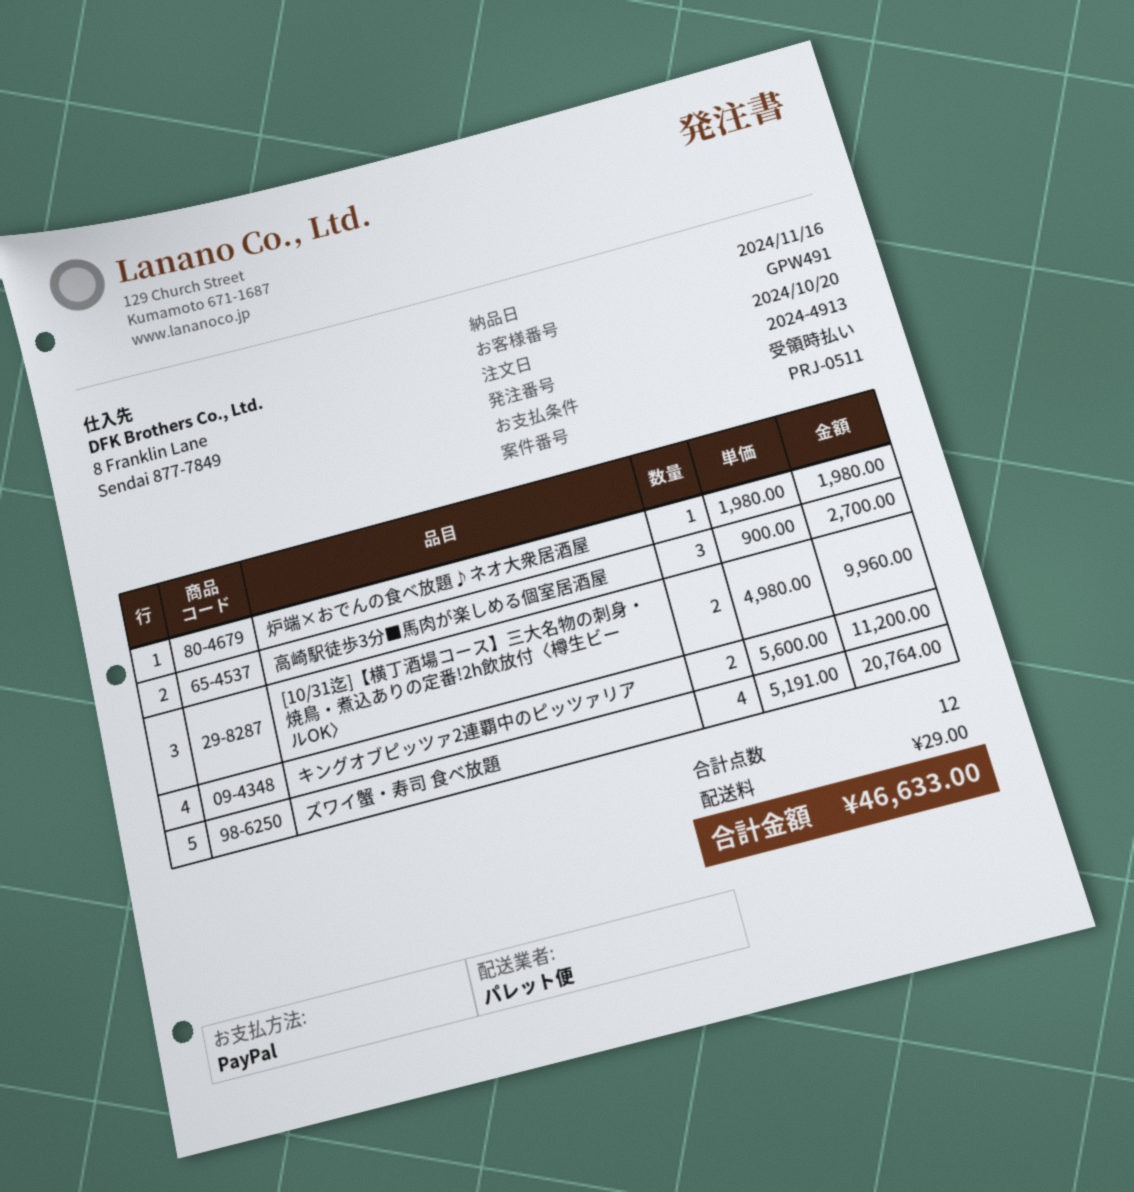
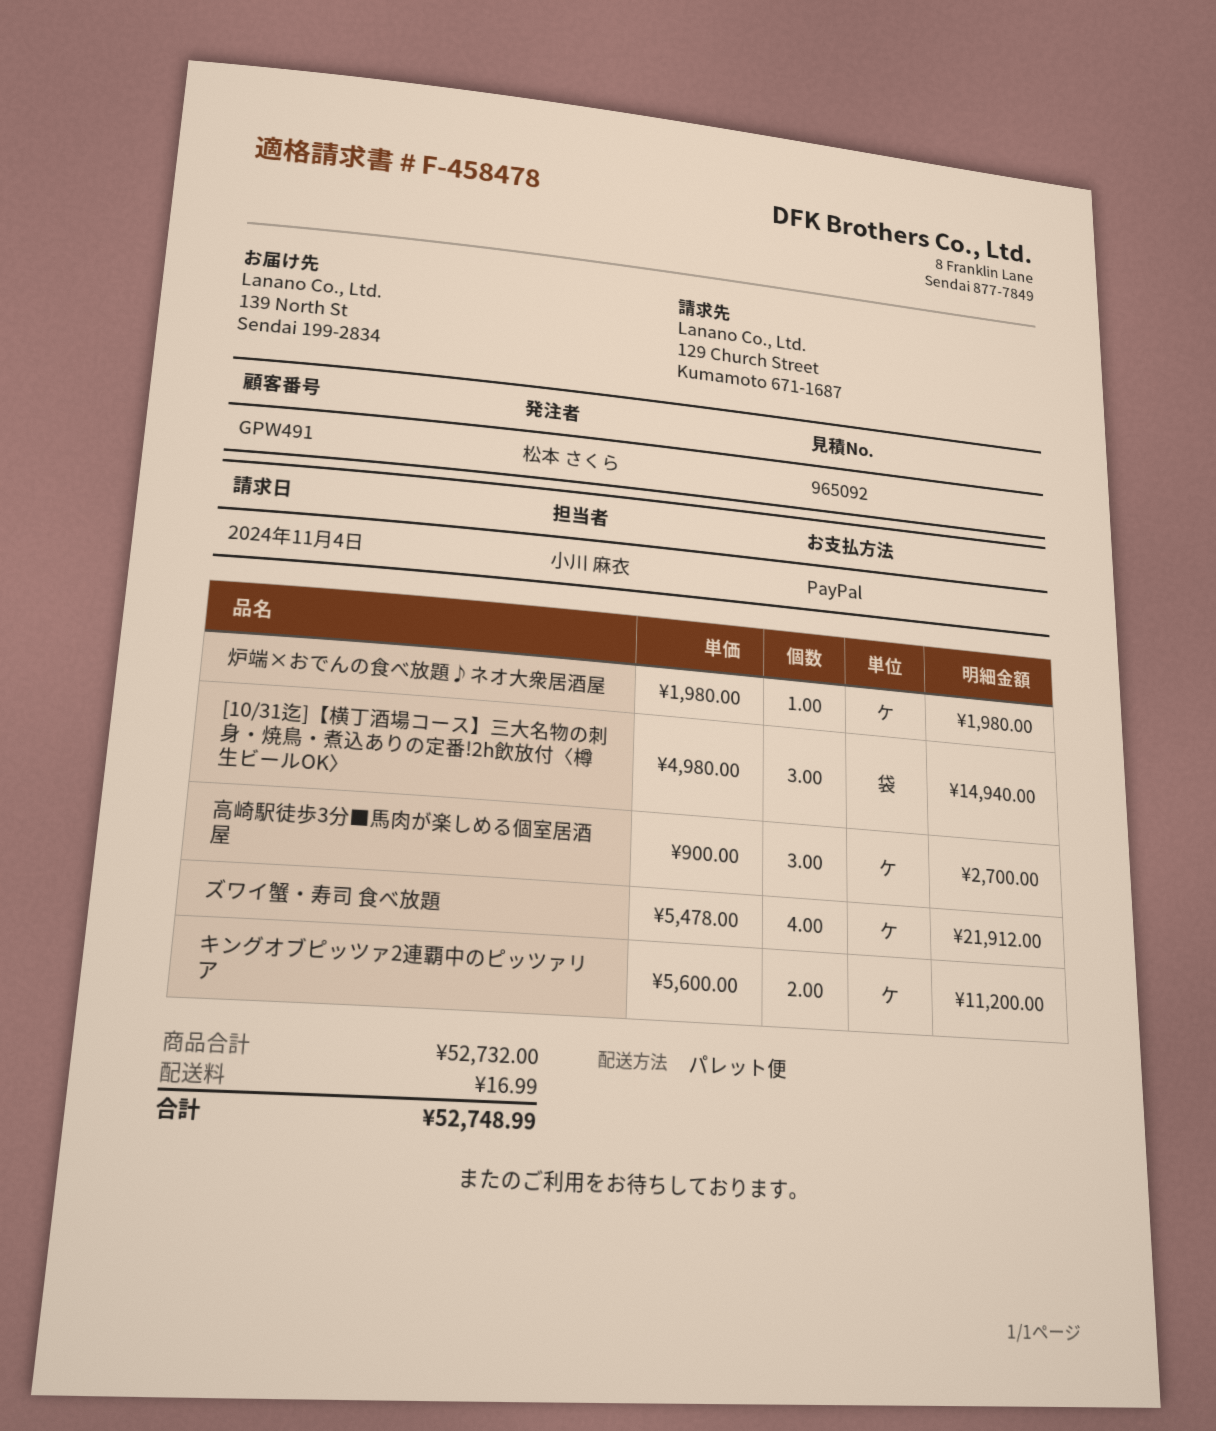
[10/31迄]【横丁酒場コース】三大名物の刺身・焼鳥・煮込ありの定番!2h飲放付〈樽生ビールOK〉: 2 x 4980.00 = 9960.00 -> 3 x 4980.00 = 14940.00
ズワイ蟹・寿司 食べ放題: 4 x 5191.00 = 20764.00 -> 4 x 5478.00 = 21912.00
shipping: 29.00 -> 16.99
total: 46633.00 -> 52748.99

